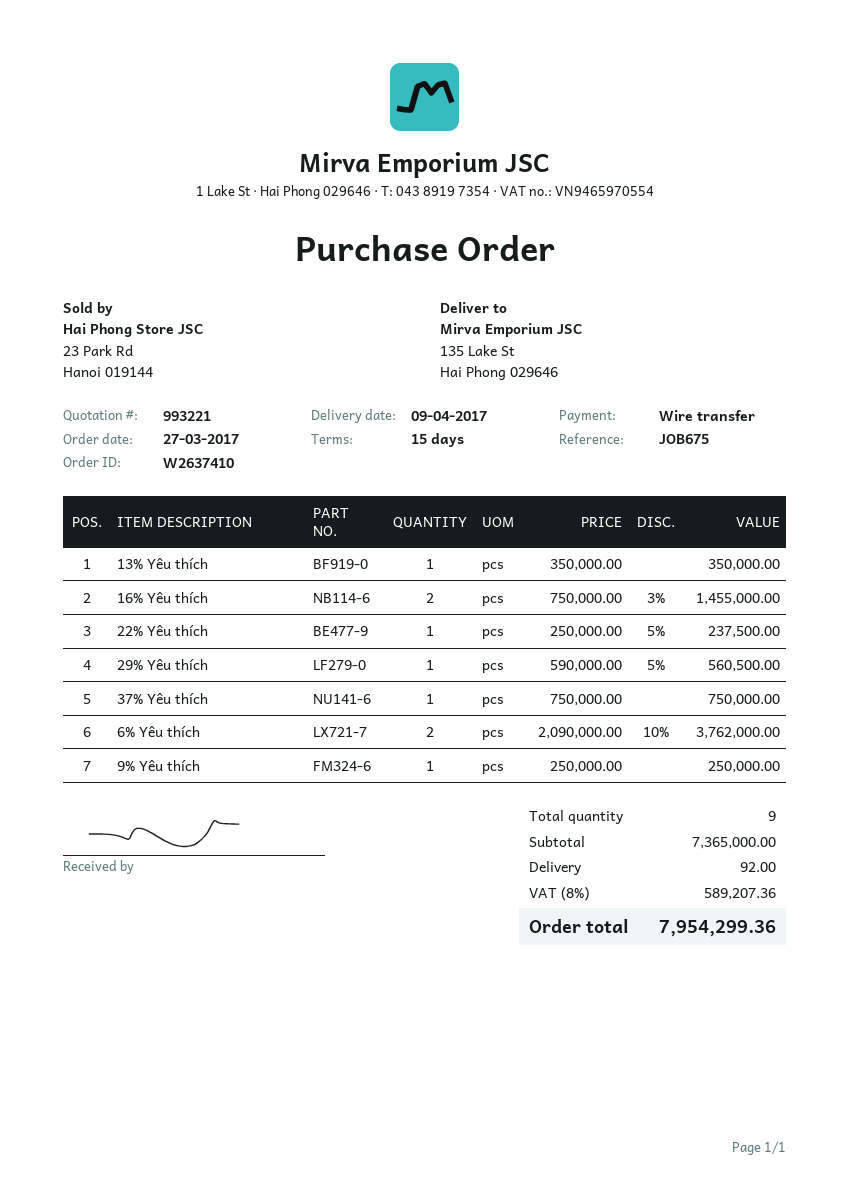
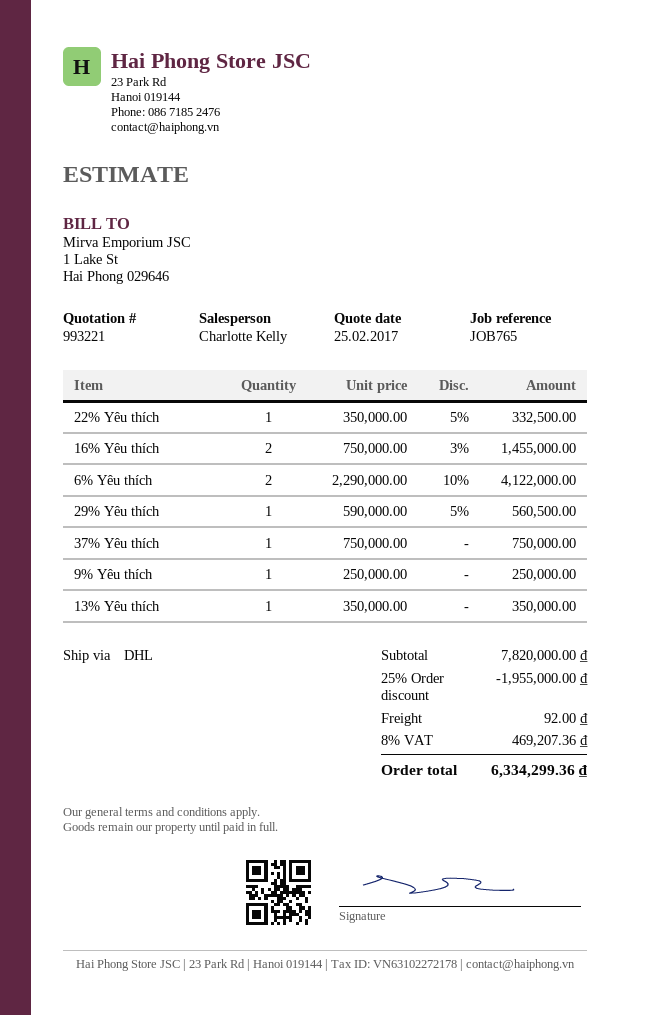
reference: JOB675 -> JOB765
22% Yêu thích: 1 x 250000.00 - 5% = 237500.00 -> 1 x 350000.00 - 5% = 332500.00
6% Yêu thích: 2 x 2090000.00 - 10% = 3762000.00 -> 2 x 2290000.00 - 10% = 4122000.00
subtotal: 7365000.00 -> 7820000.00
discount: none -> 25% = 1955000.00
tax: 8% = 589207.36 -> 8% = 469207.36
total: 7954299.36 -> 6334299.36

